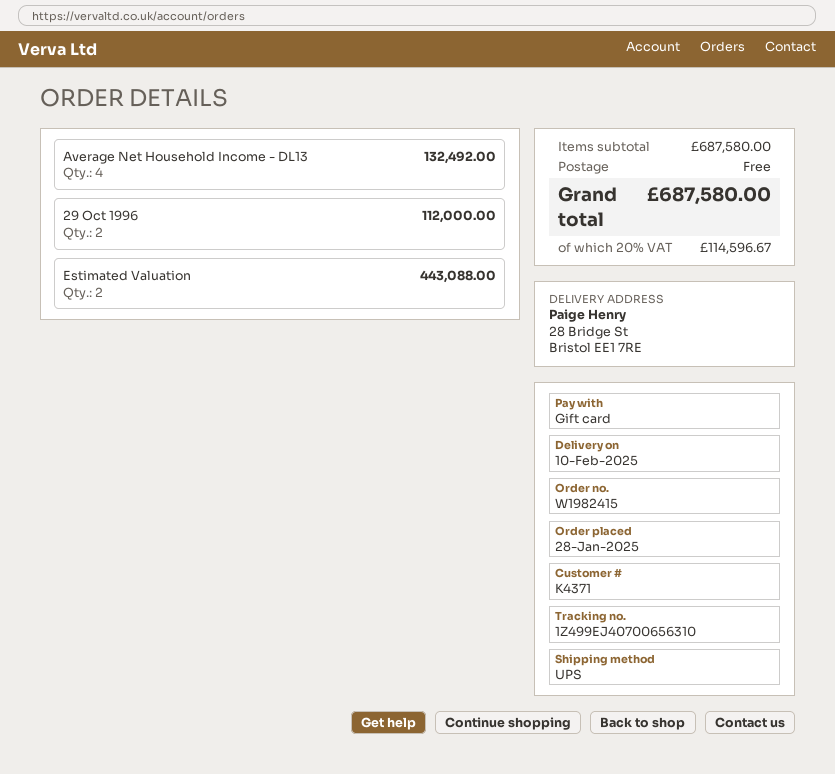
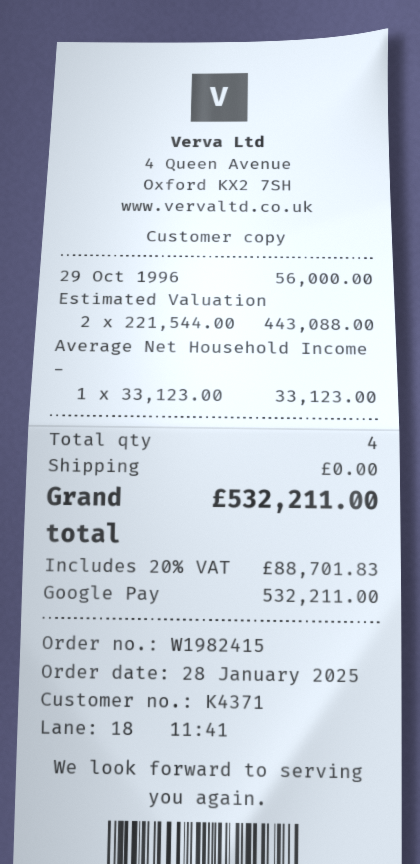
payment method: gift card -> Google Pay
Average Net Household Income - DL13: 4 for 132492.00 -> 1 for 33123.00
29 Oct 1996: 2 for 112000.00 -> 1 for 56000.00
tax: 20% = 114596.67 -> 20% = 88701.83
total: 687580.00 -> 532211.00

